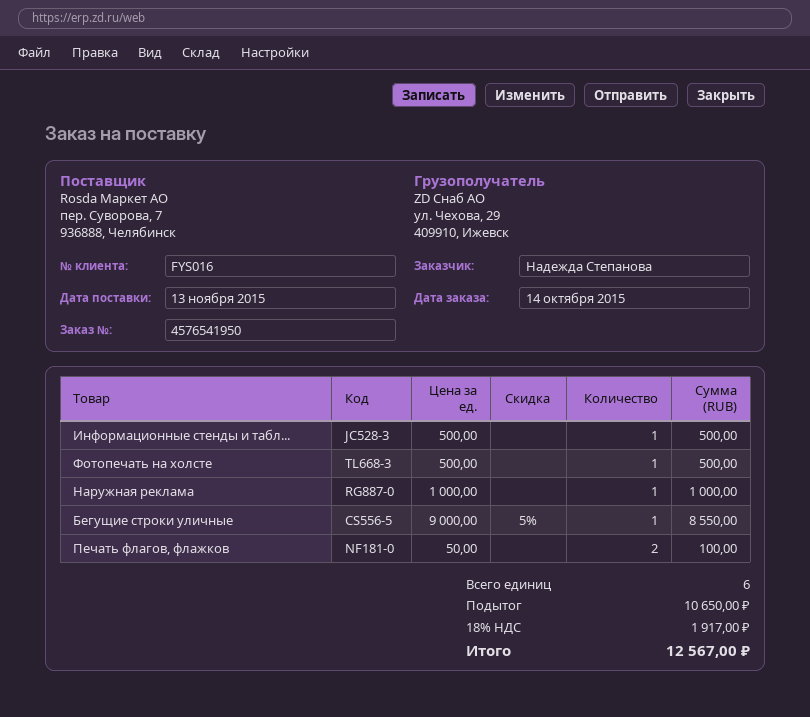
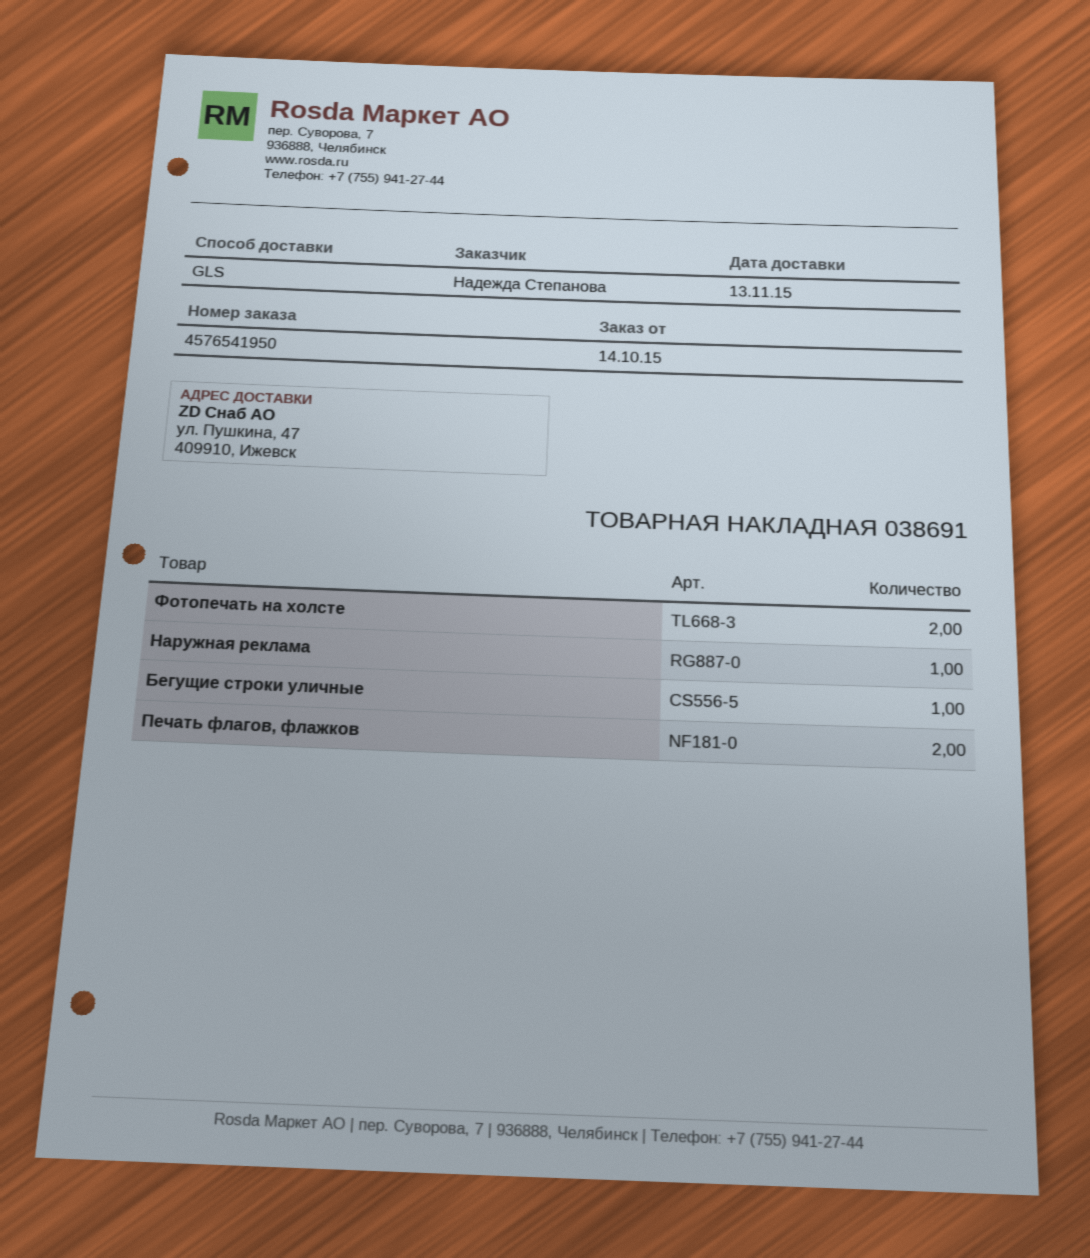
ship to: ул. Чехова, 29, 409910, Ижевск -> ул. Пушкина, 47, 409910, Ижевск
Информационные стенды и табл...: 1 -> none
Фотопечать на холсте: 1 -> 2

